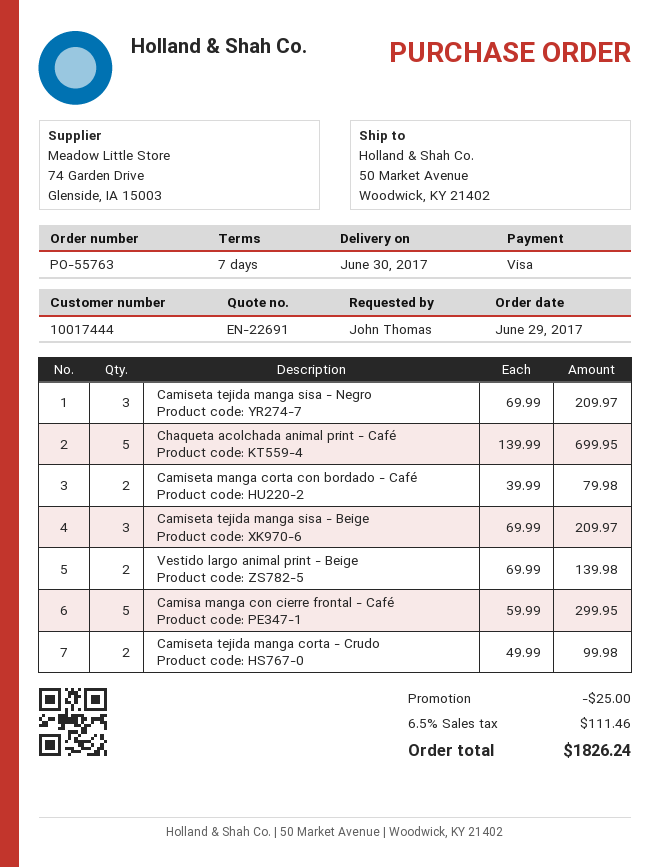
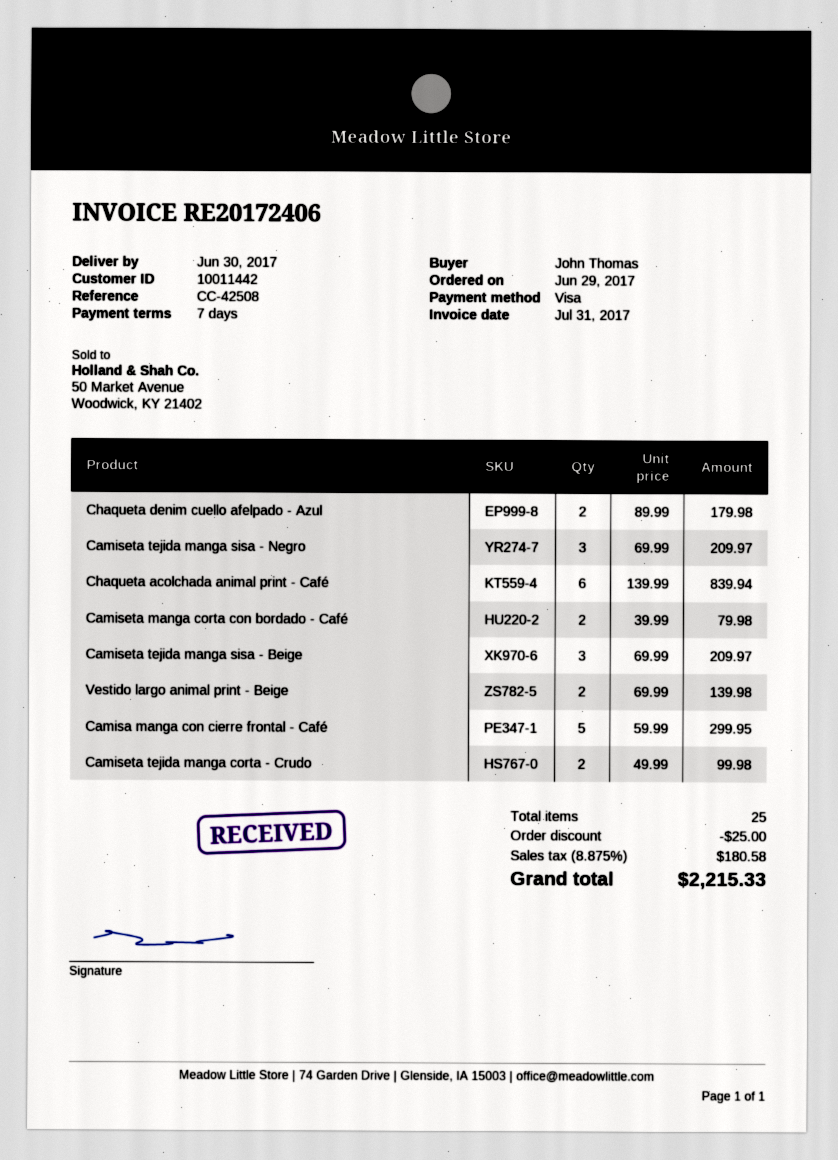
customer number: 10017444 -> 10011442
Chaqueta acolchada animal print - Café: 5 x 139.99 = 699.95 -> 6 x 139.99 = 839.94
Chaqueta denim cuello afelpado - Azul: none -> 2 x 89.99 = 179.98
tax: 6.5% = 111.46 -> 8.875% = 180.58
total: 1826.24 -> 2215.33

